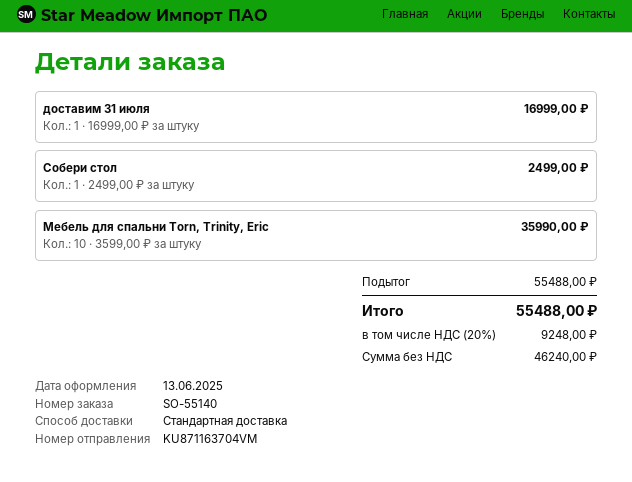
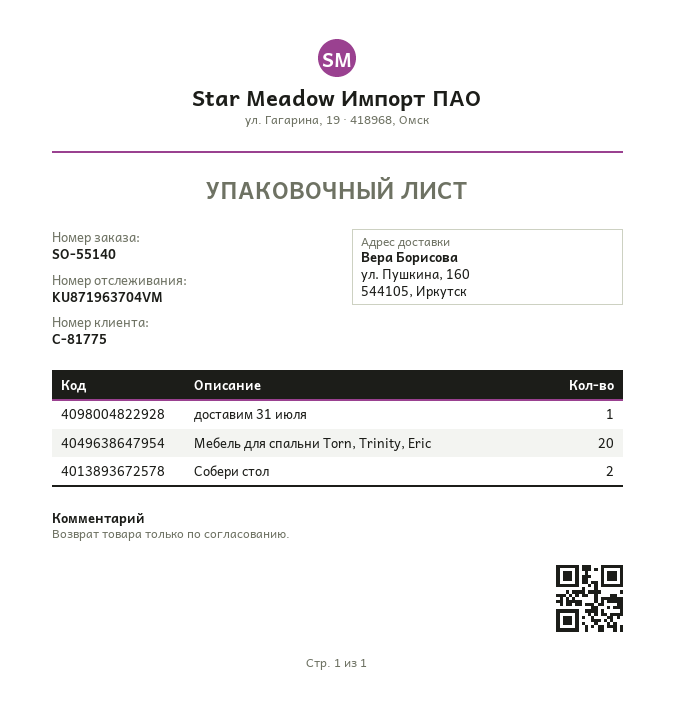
tracking number: KU871163704VM -> KU871963704VM
Собери стол: 1 -> 2
Мебель для спальни Torn, Trinity, Eric: 10 -> 20

